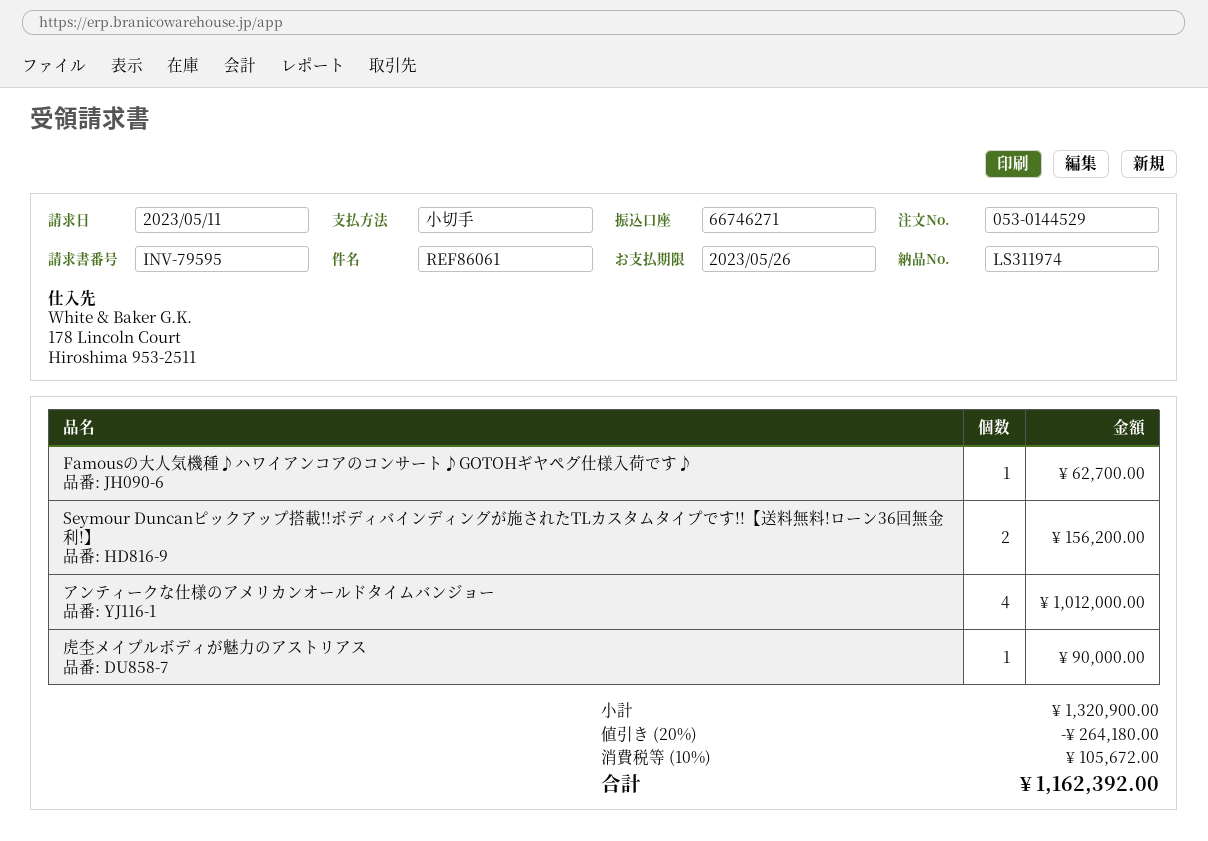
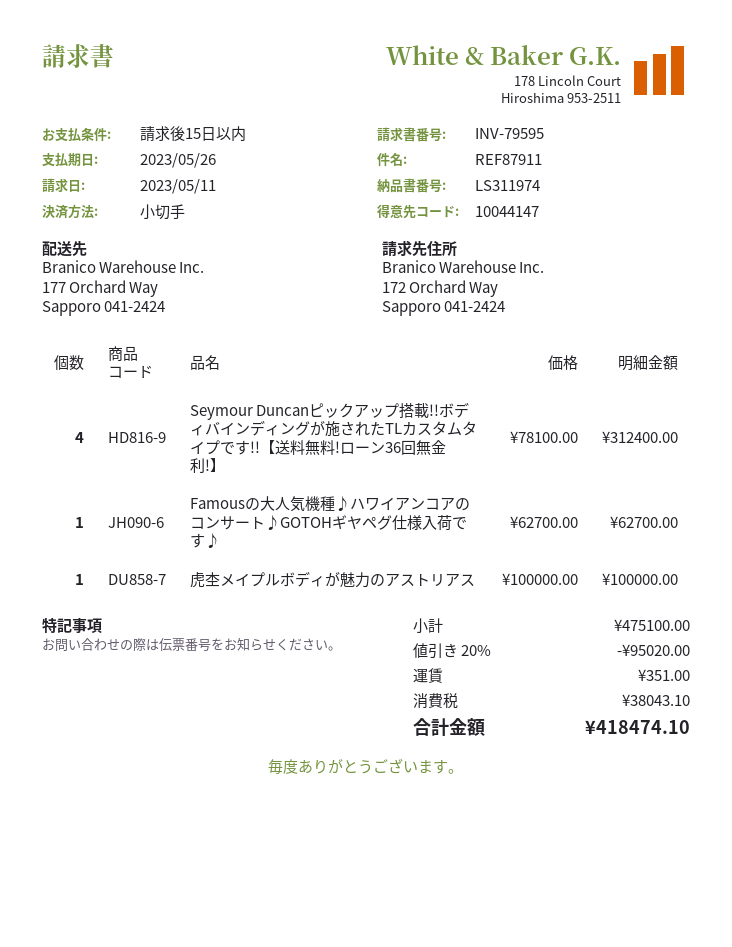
reference: REF86061 -> REF87911
Seymour Duncanピックアップ搭載!!ボディバインディングが施されたTLカスタムタイプです!!【送料無料!ローン36回無金利!】: 2 for 156200.00 -> 4 for 312400.00
アンティークな仕様のアメリカンオールドタイムバンジョー: 4 for 1012000.00 -> none
虎杢メイプルボディが魅力のアストリアス: 1 for 90000.00 -> 1 for 100000.00
subtotal: 1320900.00 -> 475100.00
discount: 20% = 264180.00 -> 20% = 95020.00
shipping: none -> 351.00
tax: 105672.00 -> 38043.10
total: 1162392.00 -> 418474.10

